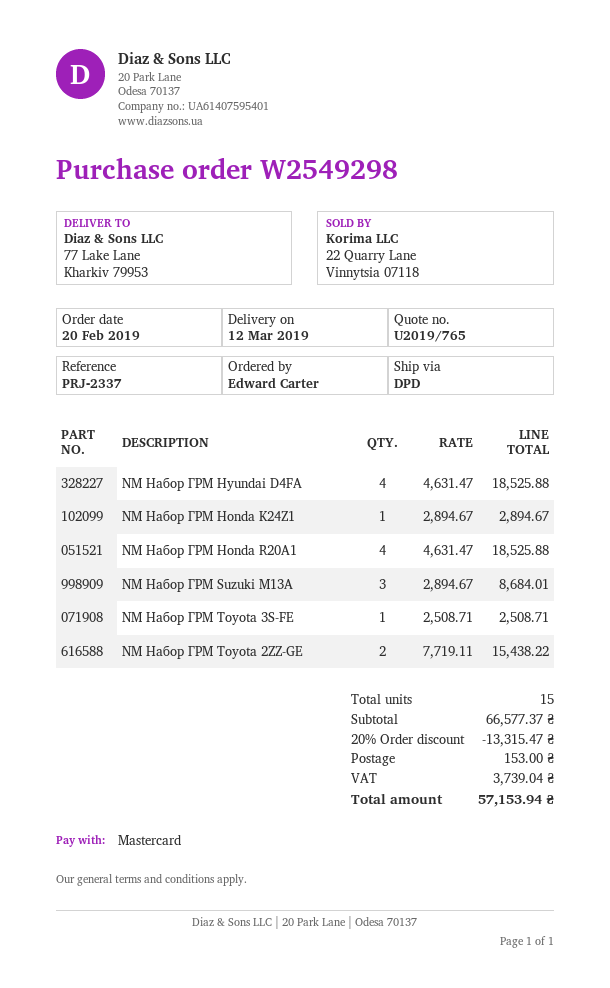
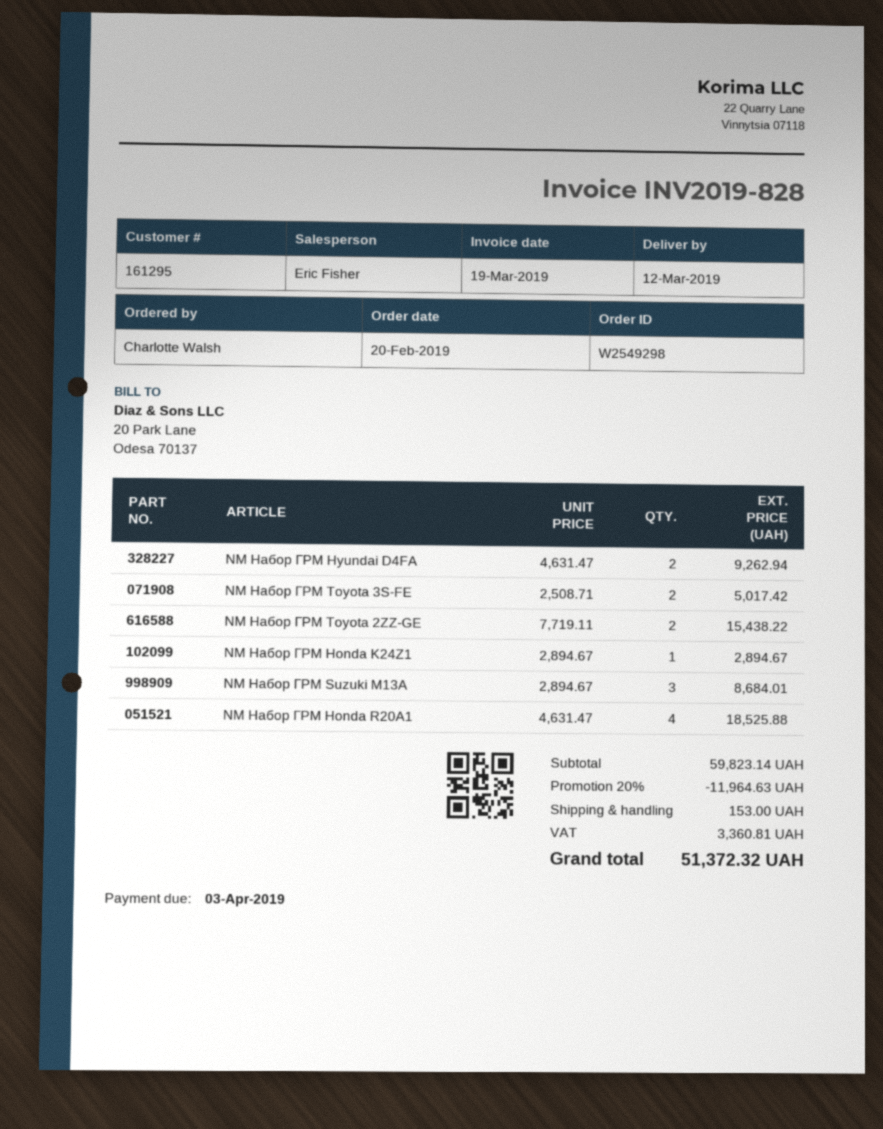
ordered by: Edward Carter -> Charlotte Walsh
NM Набор ГРМ Hyundai D4FA: 4 x 4631.47 = 18525.88 -> 2 x 4631.47 = 9262.94
NM Набор ГРМ Toyota 3S-FE: 1 x 2508.71 = 2508.71 -> 2 x 2508.71 = 5017.42
subtotal: 66577.37 -> 59823.14
discount: 20% = 13315.47 -> 20% = 11964.63
tax: 3739.04 -> 3360.81
total: 57153.94 -> 51372.32

